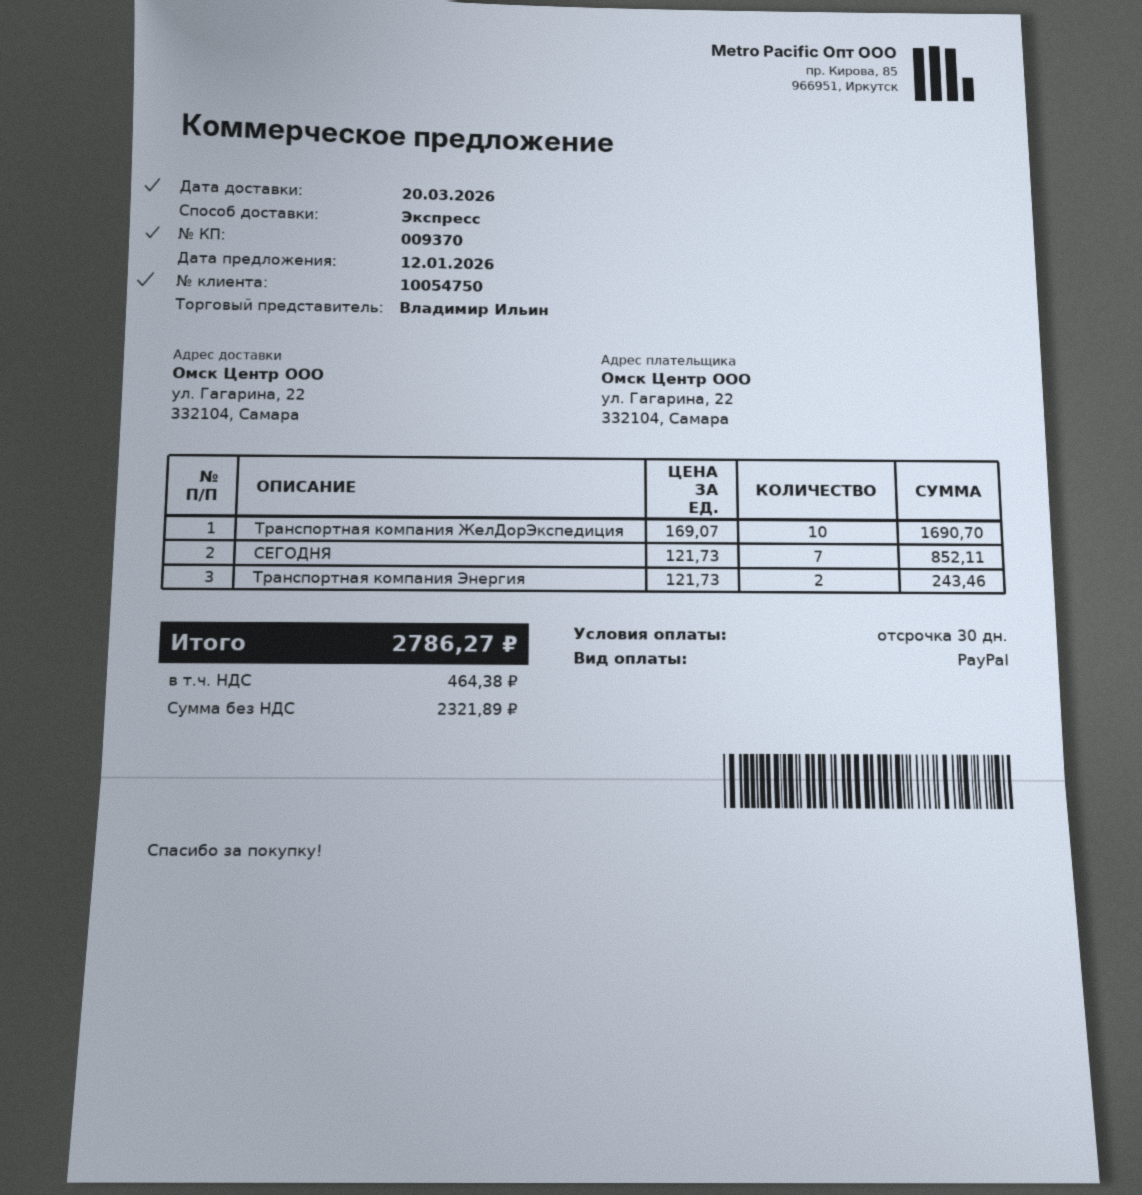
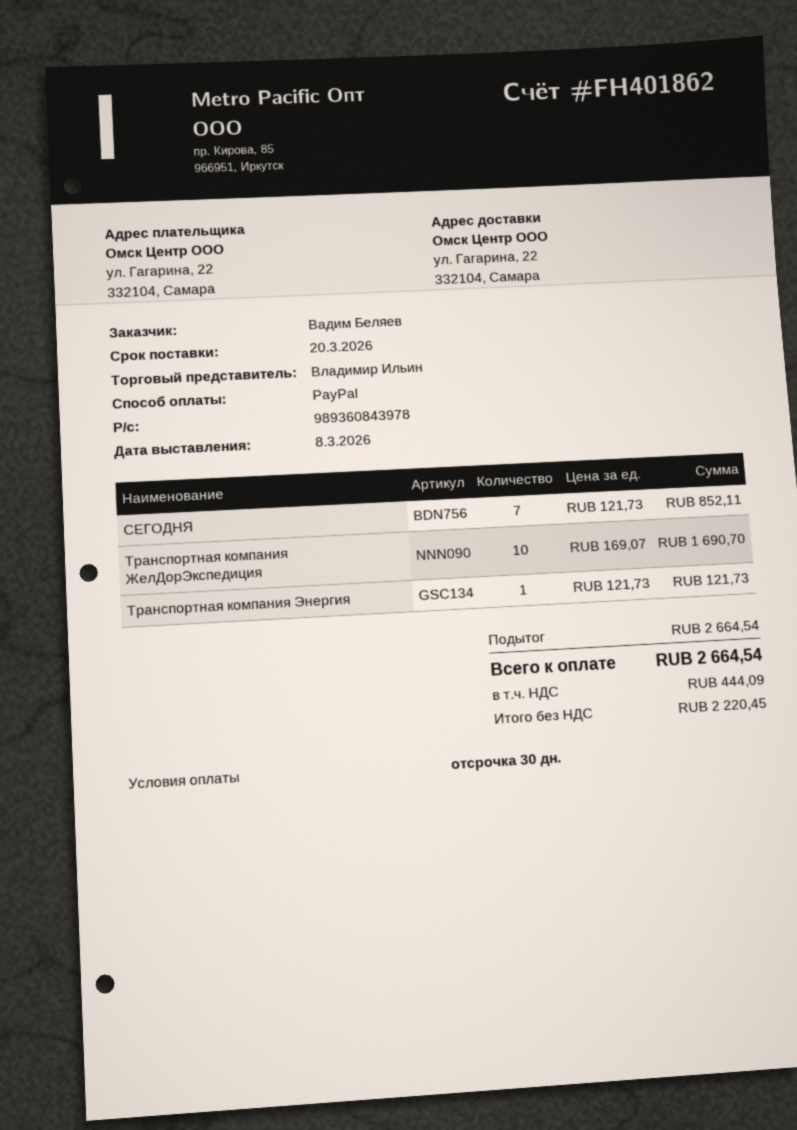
Транспортная компания Энергия: 2 x 121.73 = 243.46 -> 1 x 121.73 = 121.73
net: 2321.89 -> 2220.45
tax: 464.38 -> 444.09
total: 2786.27 -> 2664.54

